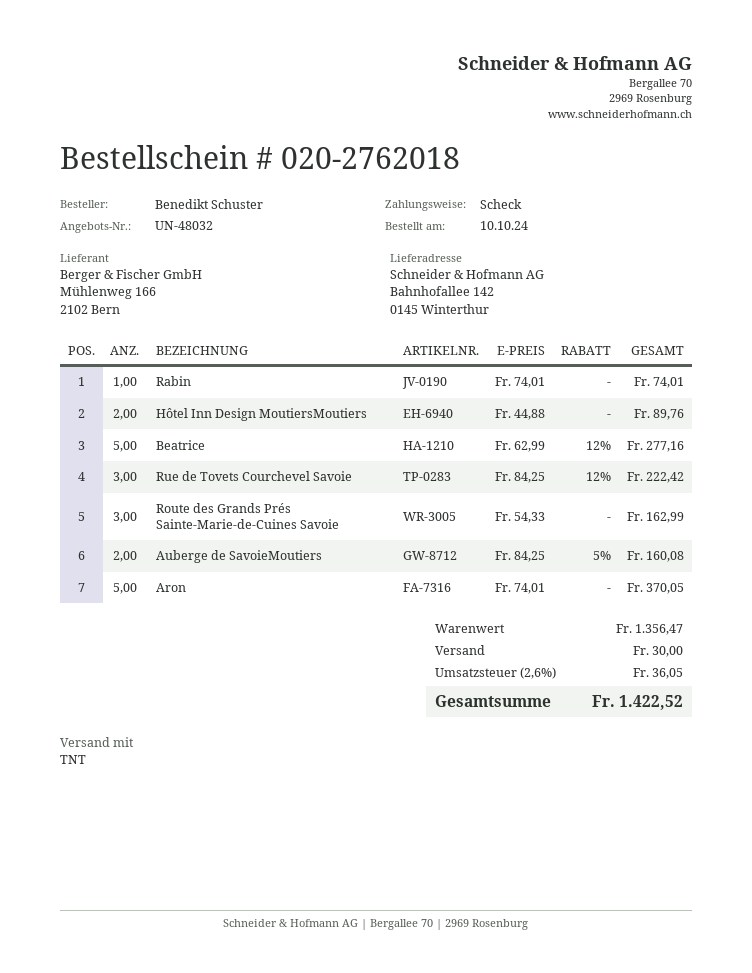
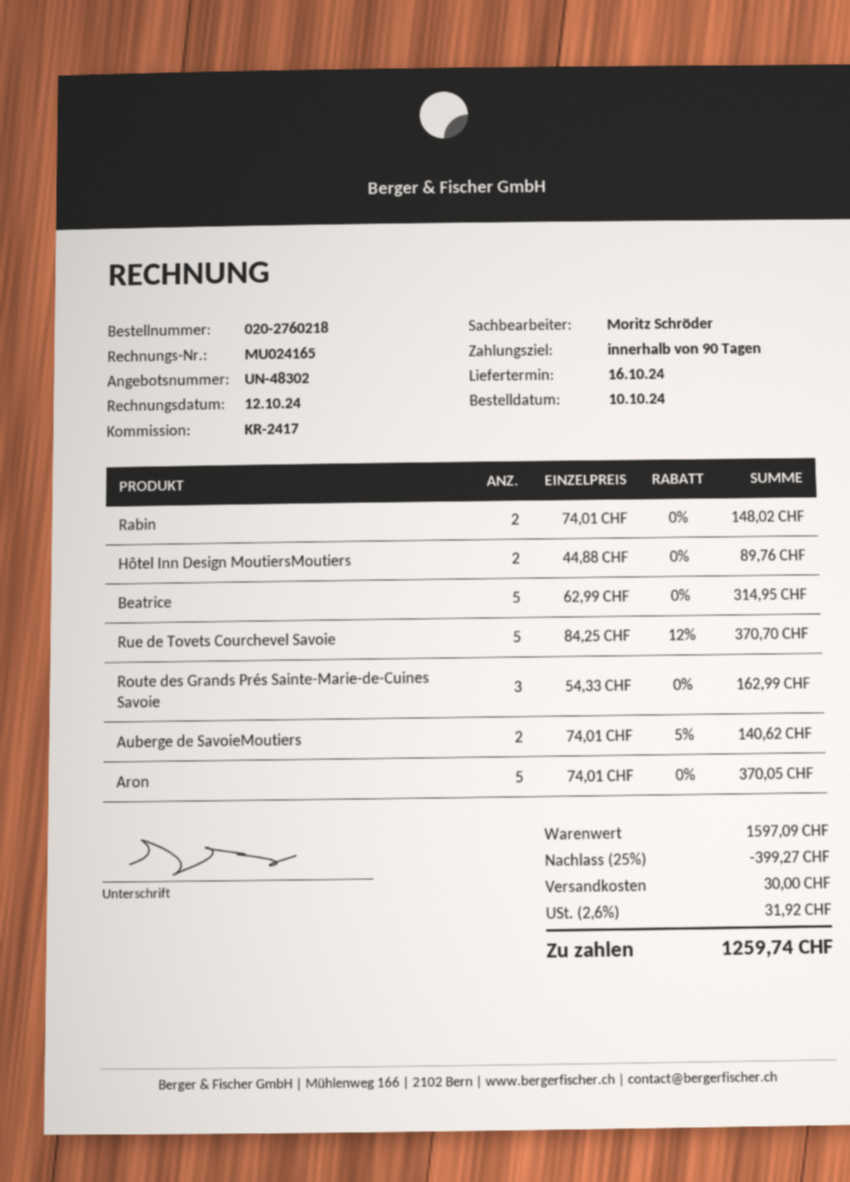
quote number: UN-48032 -> UN-48302
order number: 020-2762018 -> 020-2760218
Rabin: 1 x 74.01 = 74.01 -> 2 x 74.01 = 148.02
Beatrice: 5 x 62.99 - 12% = 277.16 -> 5 x 62.99 = 314.95
Rue de Tovets Courchevel Savoie: 3 x 84.25 - 12% = 222.42 -> 5 x 84.25 - 12% = 370.70
Auberge de SavoieMoutiers: 2 x 84.25 - 5% = 160.08 -> 2 x 74.01 - 5% = 140.62
subtotal: 1356.47 -> 1597.09
discount: none -> 25% = 399.27
tax: 2.6% = 36.05 -> 2.6% = 31.92
total: 1422.52 -> 1259.74

